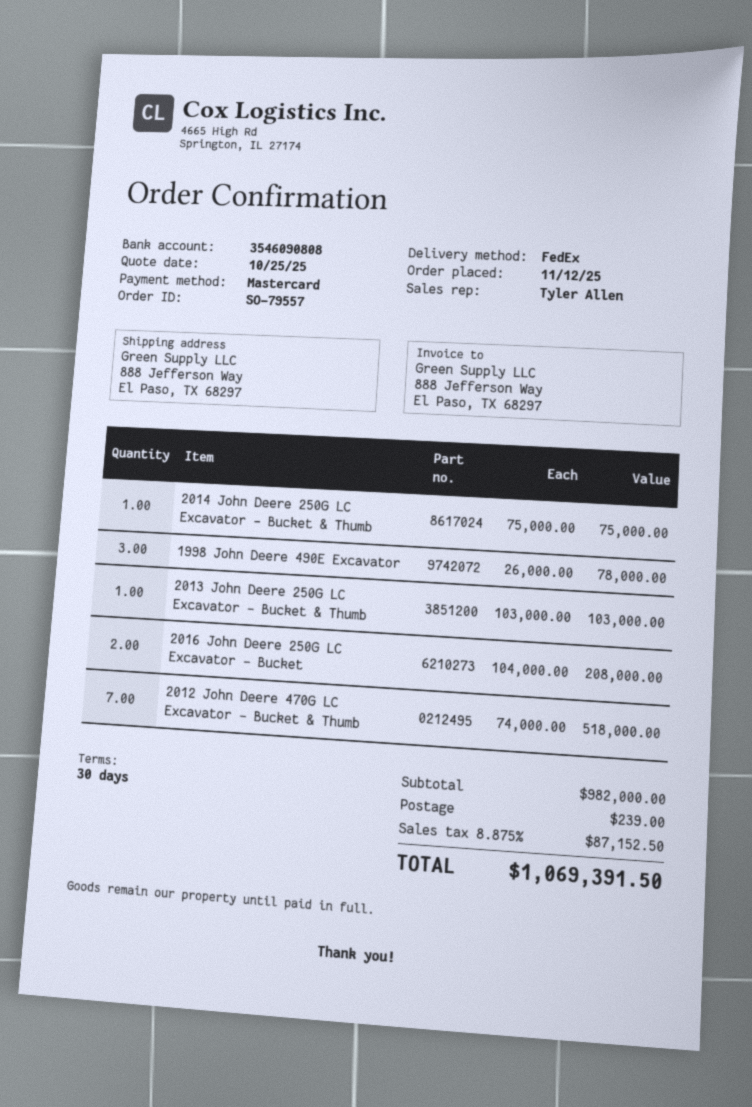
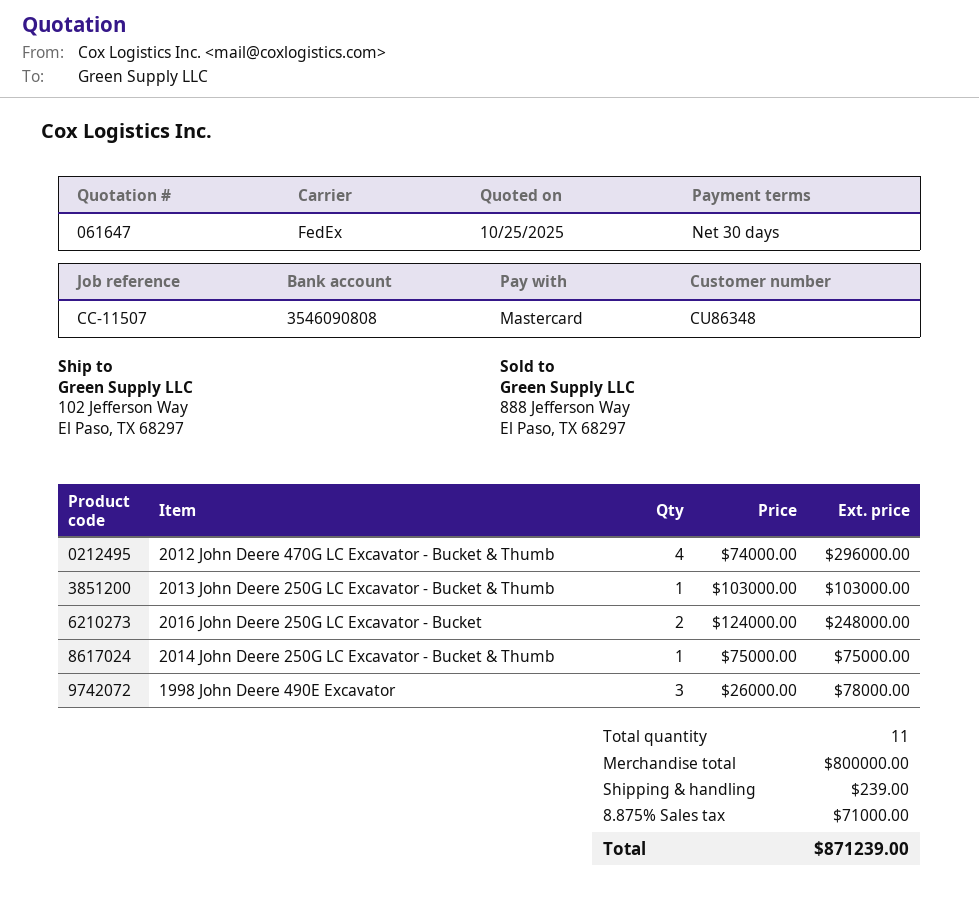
ship to: 888 Jefferson Way, El Paso, TX 68297 -> 102 Jefferson Way, El Paso, TX 68297
2016 John Deere 250G LC Excavator - Bucket: 2 x 104000.00 = 208000.00 -> 2 x 124000.00 = 248000.00
2012 John Deere 470G LC Excavator - Bucket & Thumb: 7 x 74000.00 = 518000.00 -> 4 x 74000.00 = 296000.00
subtotal: 982000.00 -> 800000.00
tax: 8.875% = 87152.50 -> 8.875% = 71000.00
total: 1069391.50 -> 871239.00

